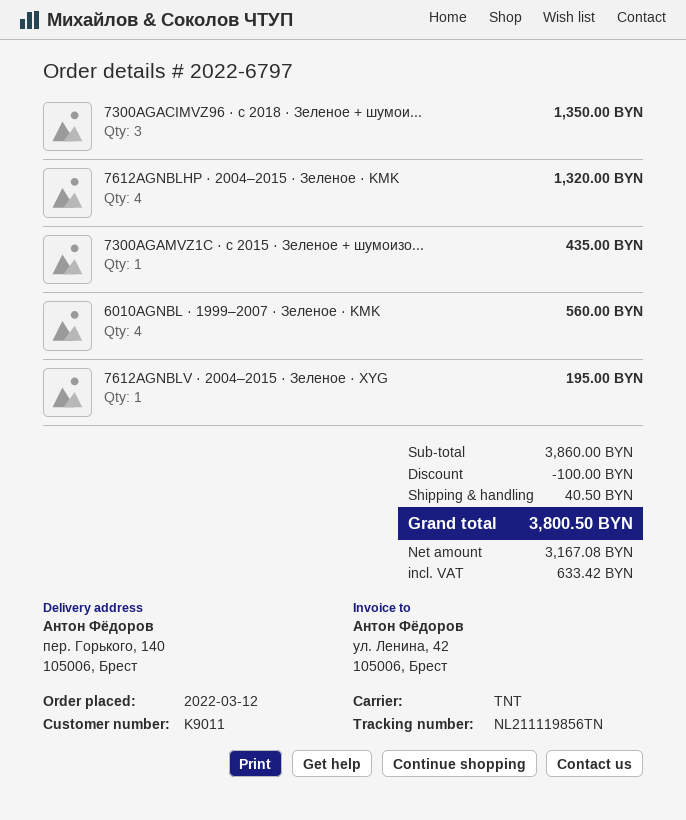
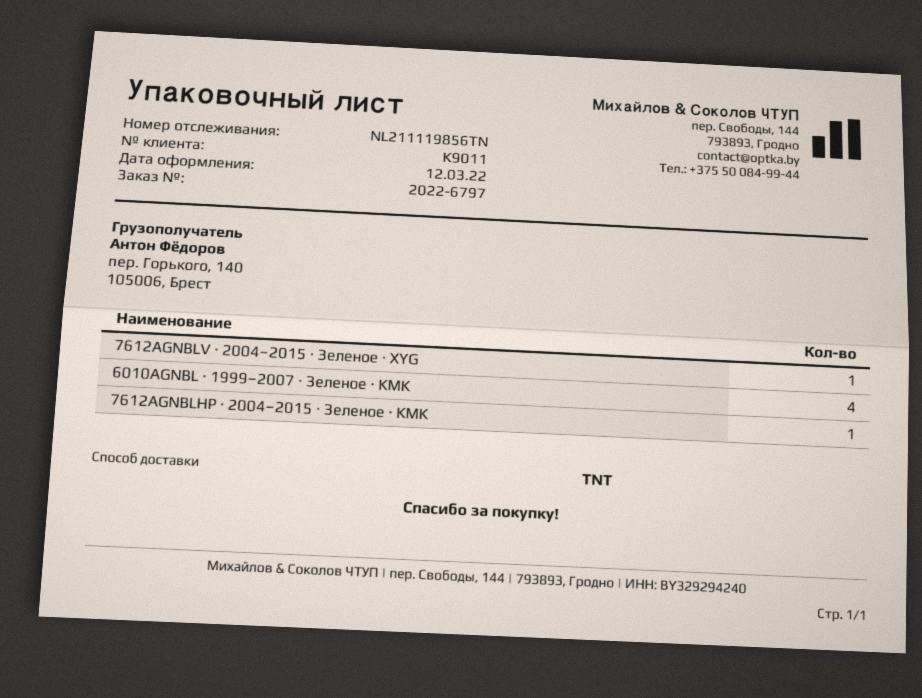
7300AGACIMVZ96 · с 2018 · Зеленое + шумои...: 3 -> none
7612AGNBLHP · 2004–2015 · Зеленое · KMK: 4 -> 1
7300AGAMVZ1C · с 2015 · Зеленое + шумоизо...: 1 -> none

